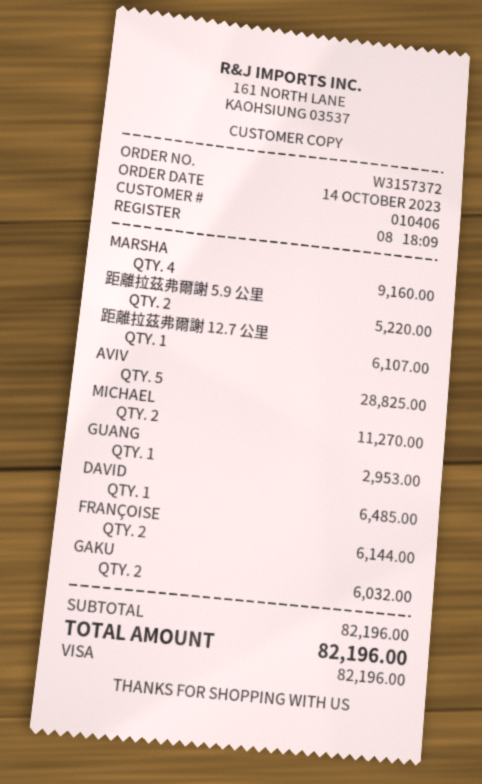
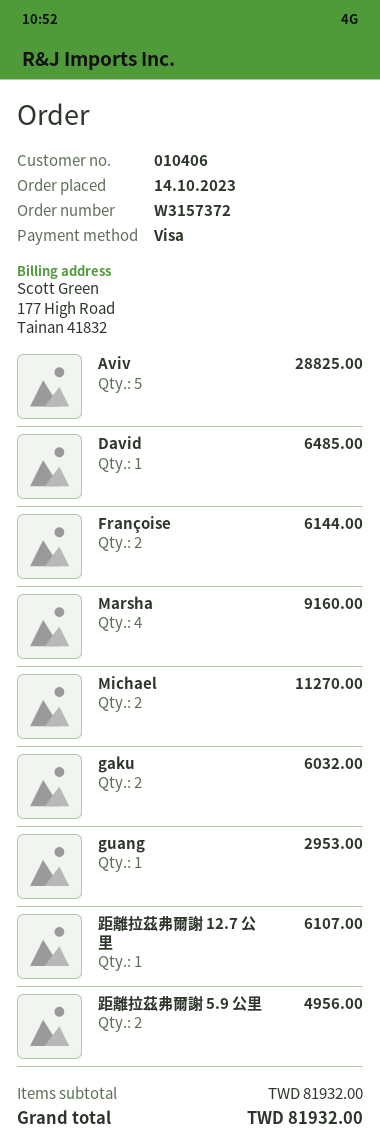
距離拉茲弗爾謝 5.9 公里: 2 for 5220.00 -> 2 for 4956.00
subtotal: 82196.00 -> 81932.00
total: 82196.00 -> 81932.00

